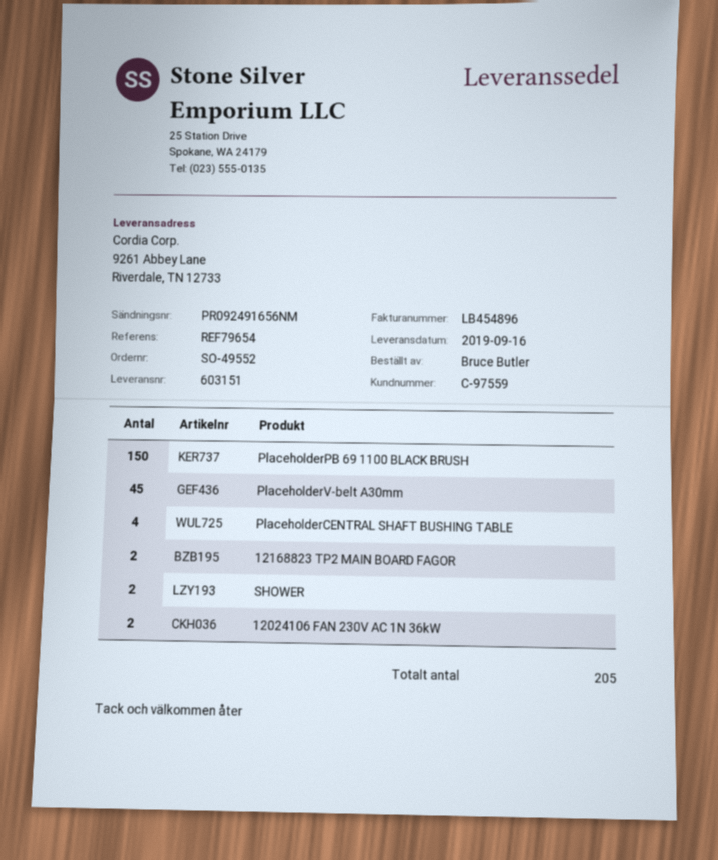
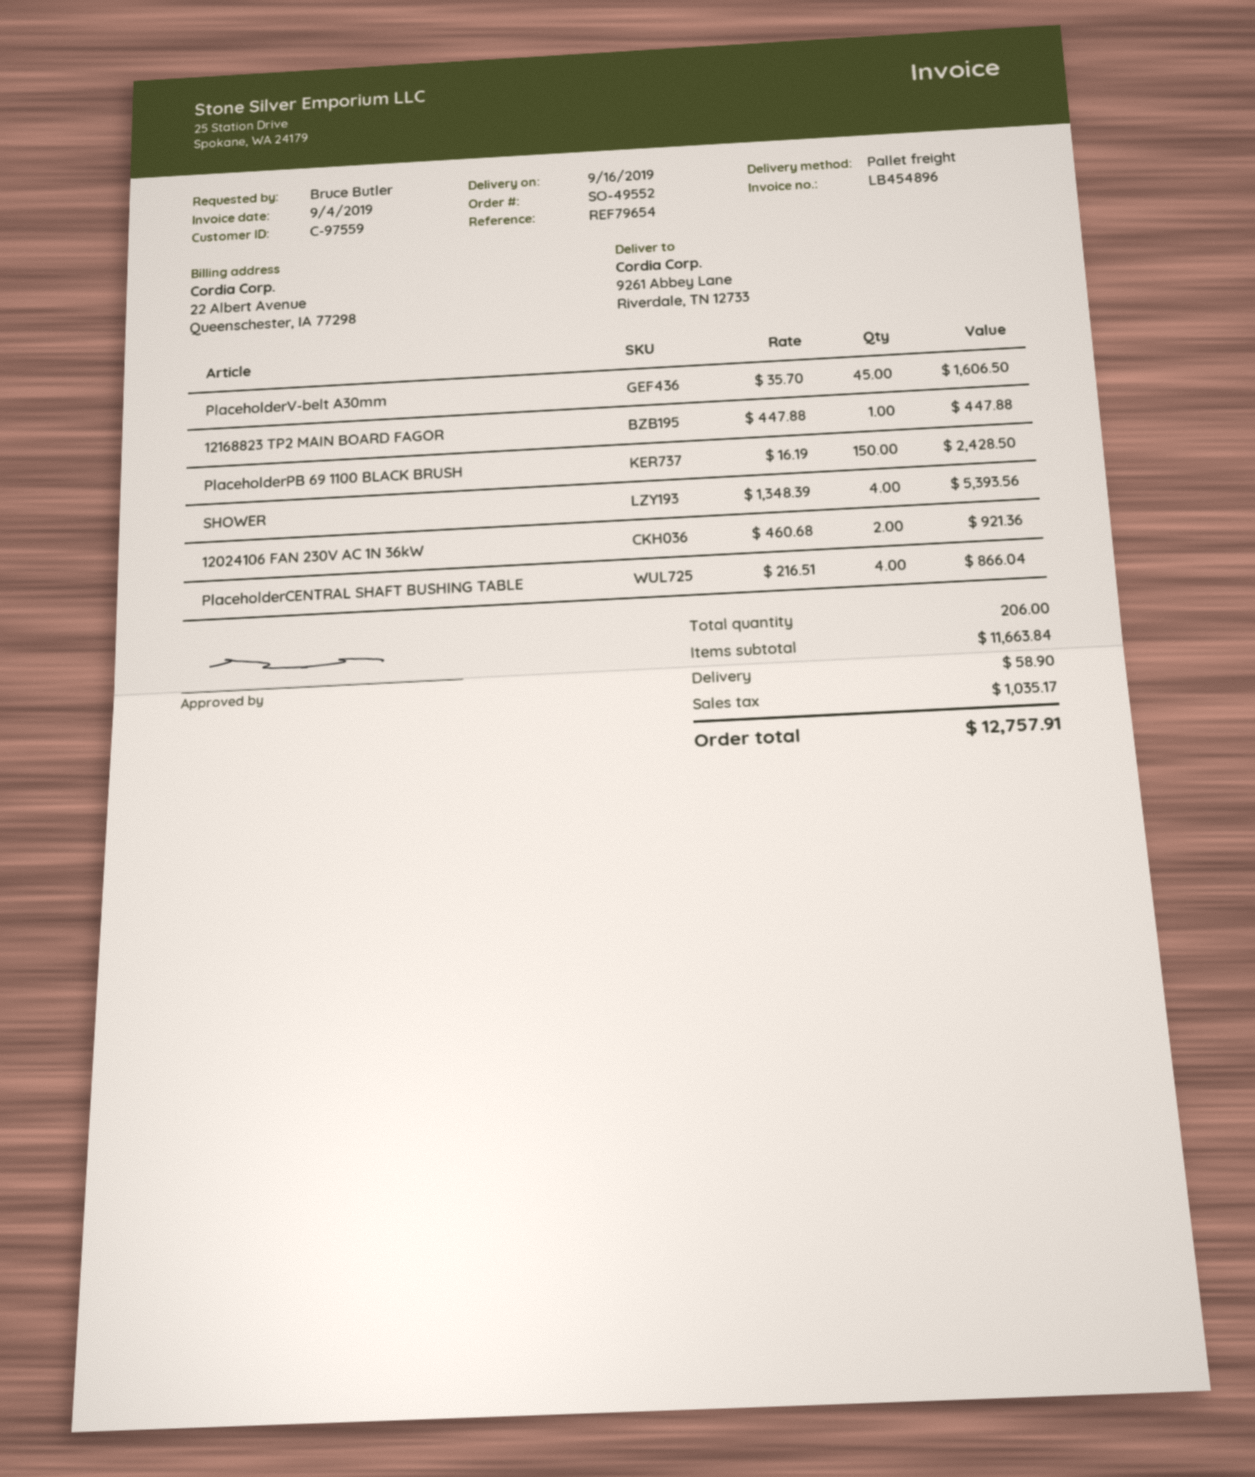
12168823 TP2 MAIN BOARD FAGOR: 2 -> 1
SHOWER: 2 -> 4
total quantity: 205 -> 206

